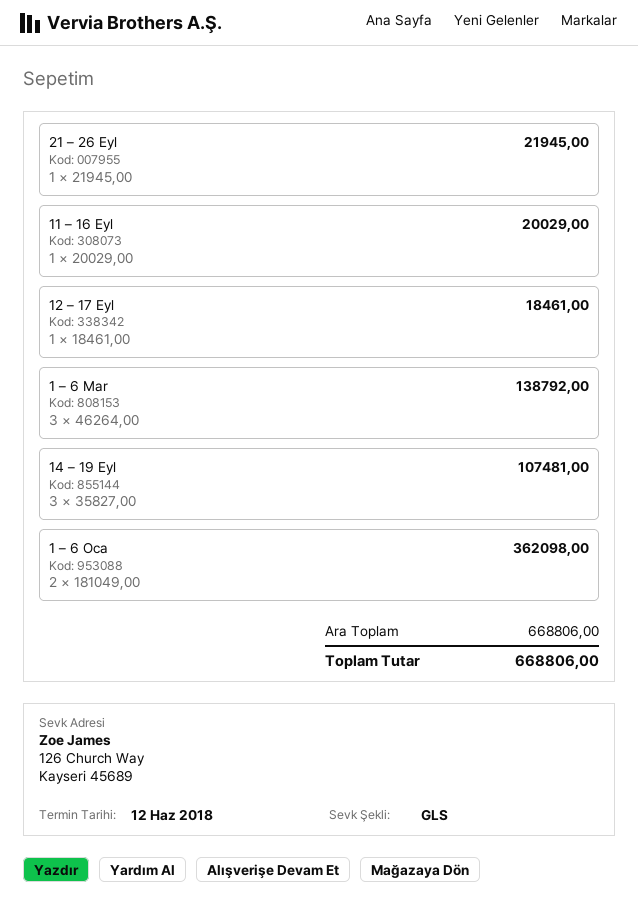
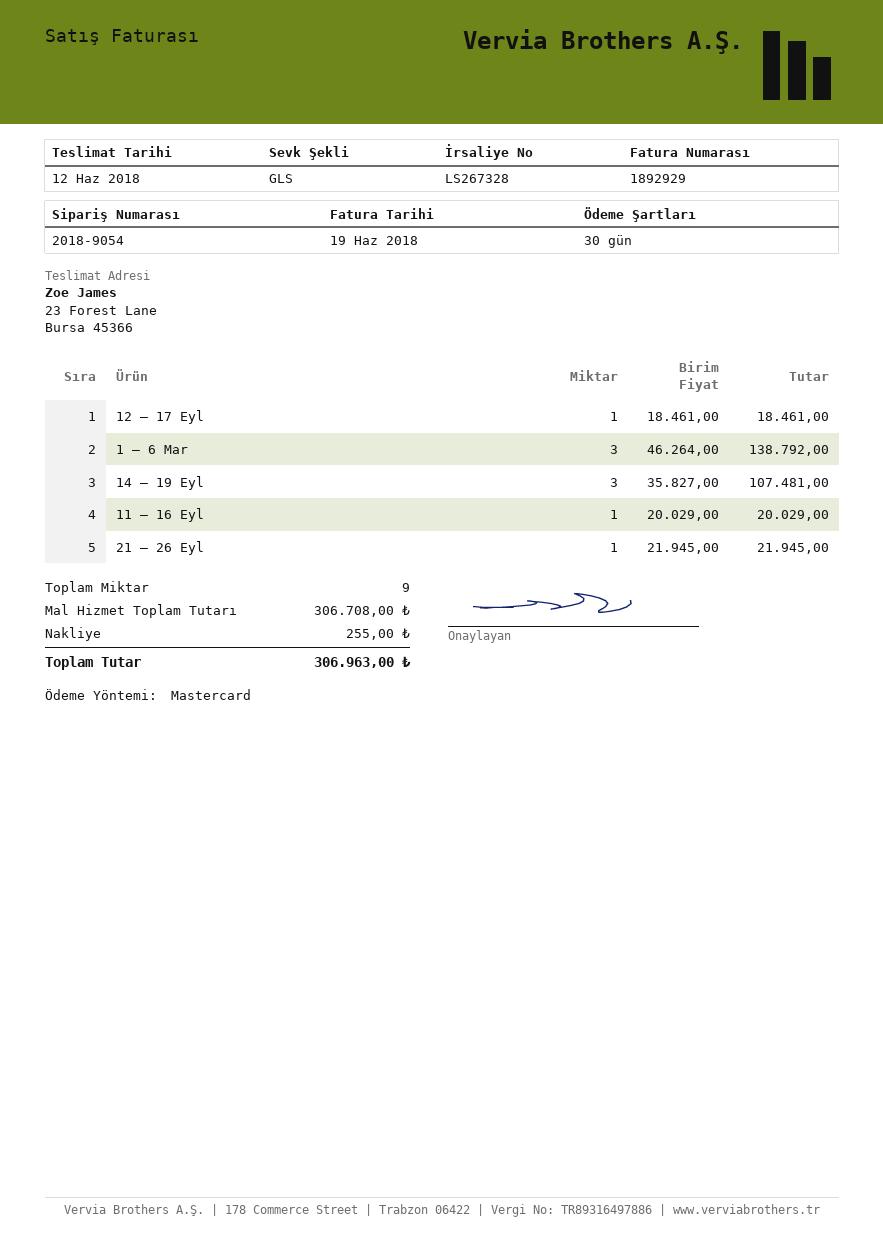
ship to: 126 Church Way, Kayseri 45689 -> 23 Forest Lane, Bursa 45366
1 – 6 Oca: 2 x 181049.00 = 362098.00 -> none
subtotal: 668806.00 -> 306708.00
shipping: none -> 255.00
total: 668806.00 -> 306963.00

